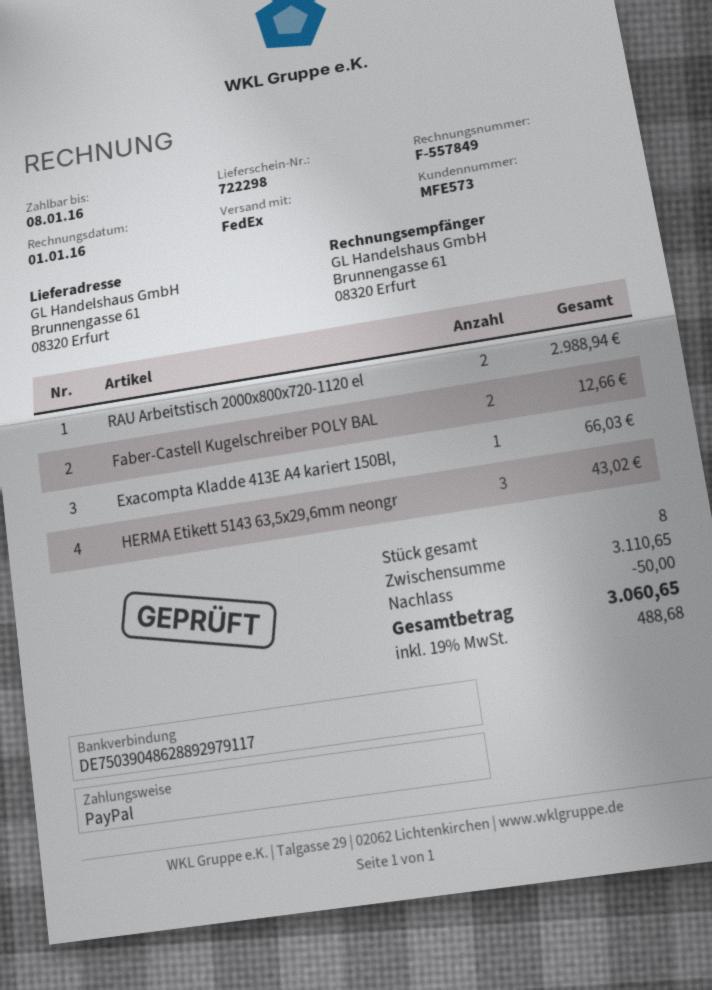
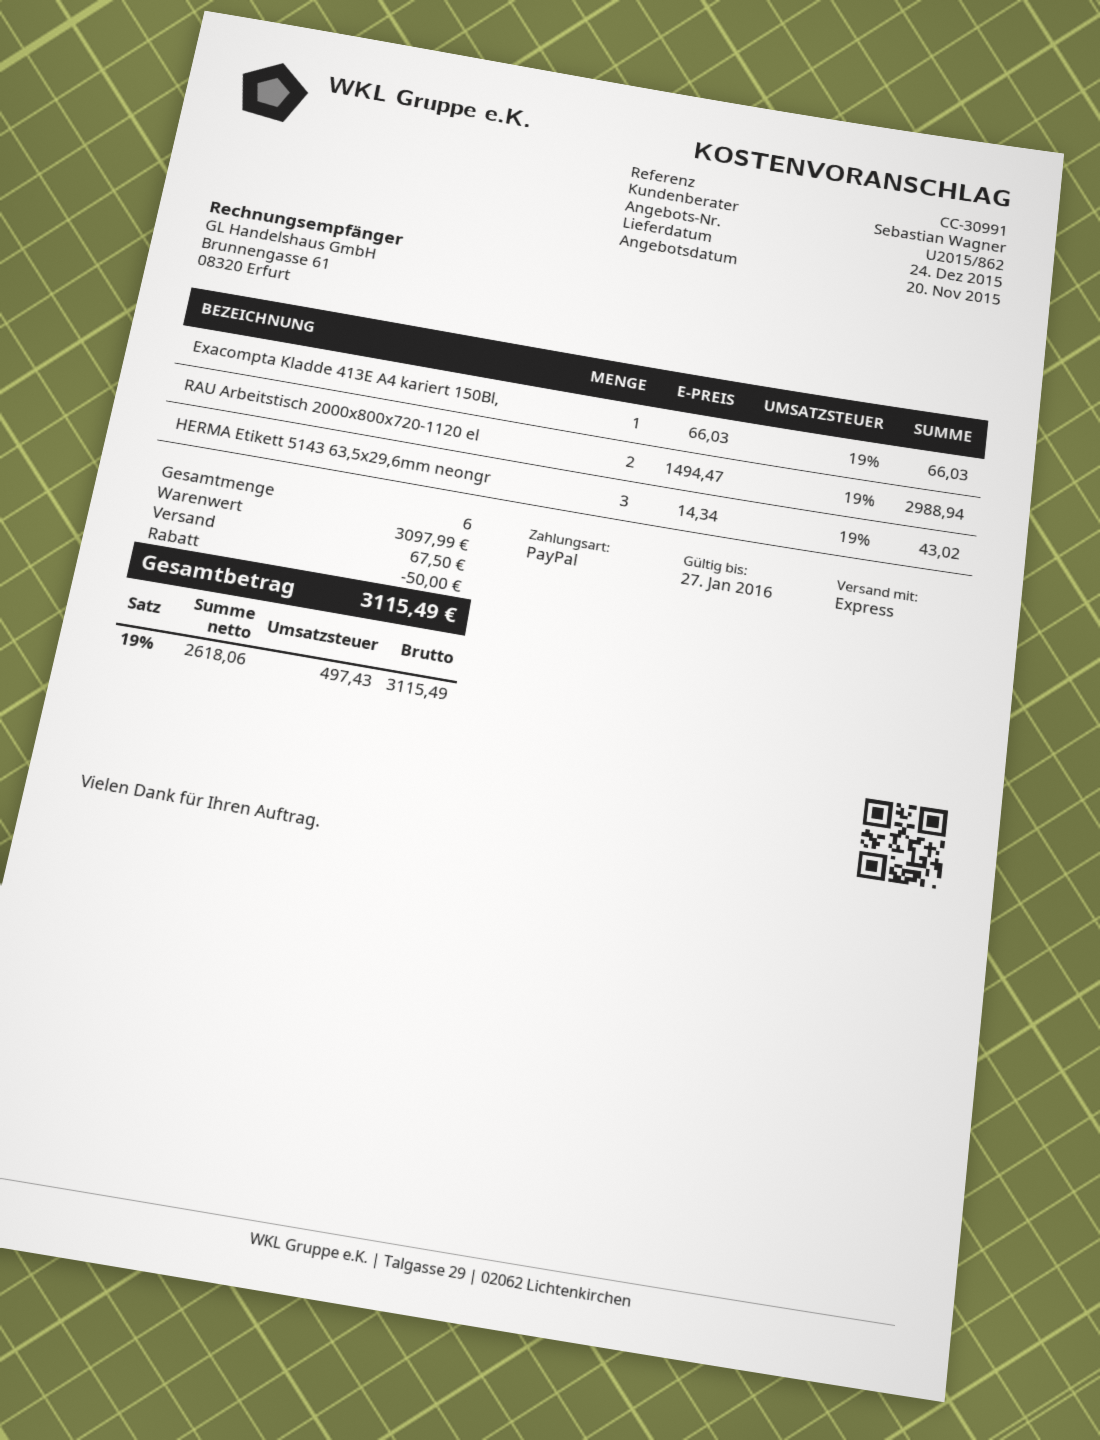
shipping method: FedEx -> express
Faber-Castell Kugelschreiber POLY BAL: 2 for 12.66 -> none
total quantity: 8 -> 6
subtotal: 3110.65 -> 3097.99
shipping: none -> 67.50
tax: 19% = 488.68 -> 19% = 497.43
total: 3060.65 -> 3115.49

